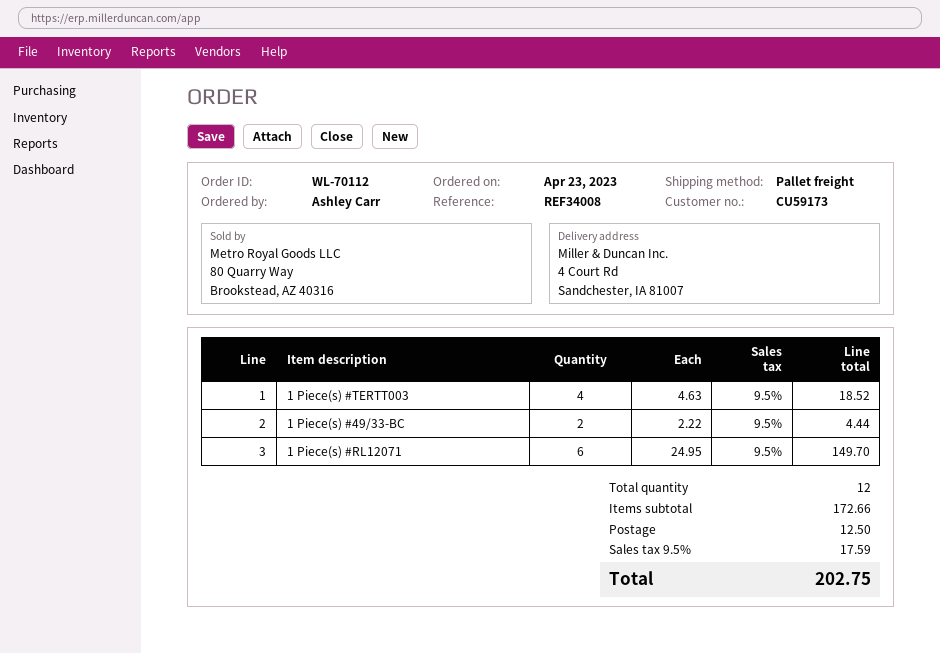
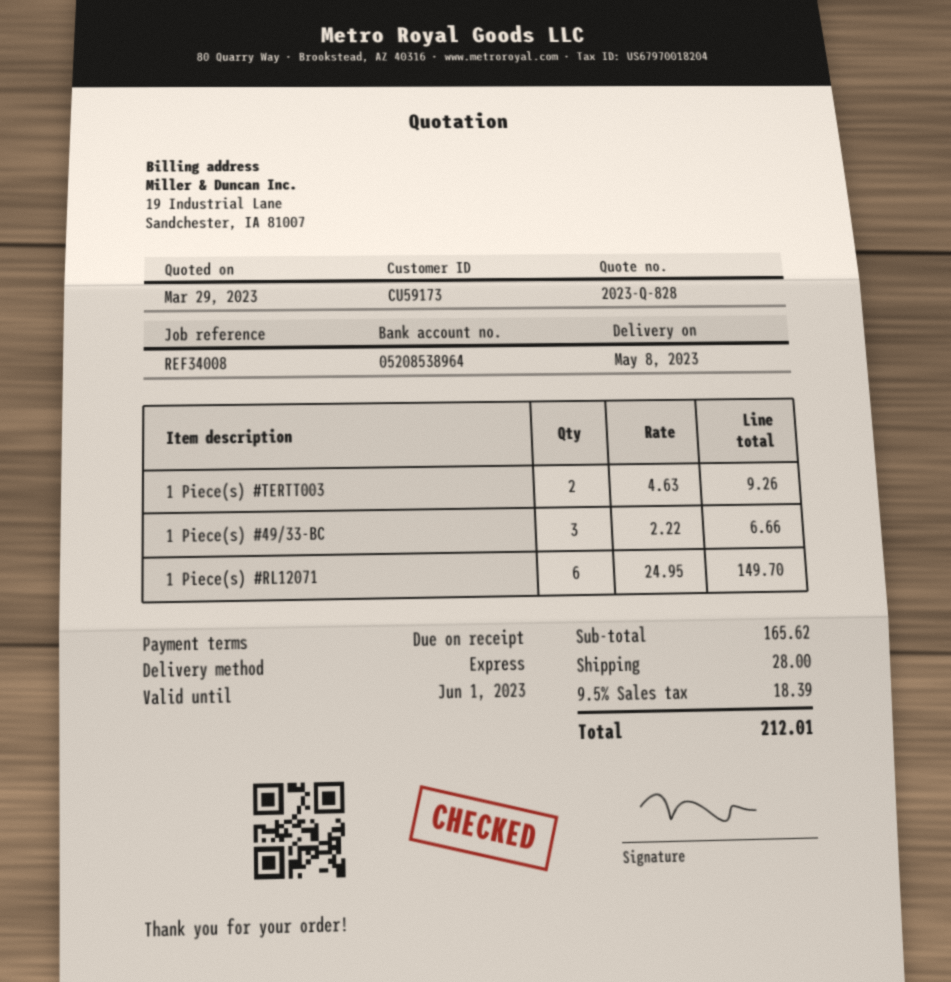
shipping method: pallet freight -> express
1 Piece(s) #TERTT003: 4 x 4.63 = 18.52 -> 2 x 4.63 = 9.26
1 Piece(s) #49/33-BC: 2 x 2.22 = 4.44 -> 3 x 2.22 = 6.66
subtotal: 172.66 -> 165.62
shipping: 12.50 -> 28.00
tax: 9.5% = 17.59 -> 9.5% = 18.39
total: 202.75 -> 212.01

